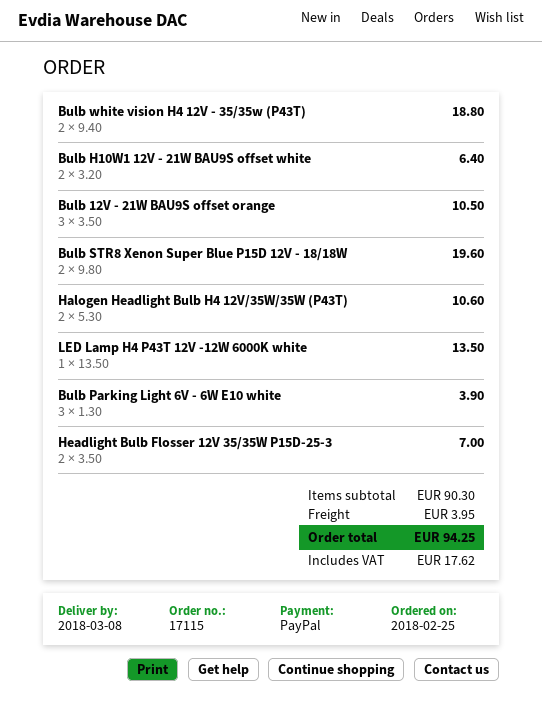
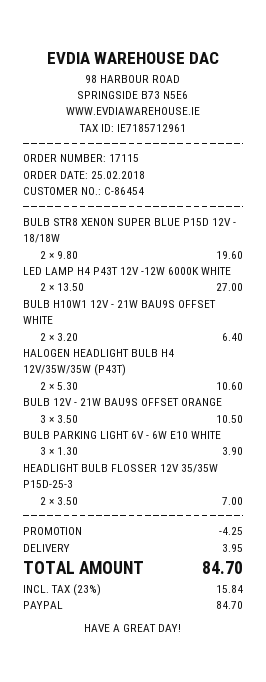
Bulb white vision H4 12V - 35/35w (P43T): 2 x 9.40 = 18.80 -> none
LED Lamp H4 P43T 12V -12W 6000K white: 1 x 13.50 = 13.50 -> 2 x 13.50 = 27.00
discount: none -> 4.25
tax: 17.62 -> 15.84
total: 94.25 -> 84.70

